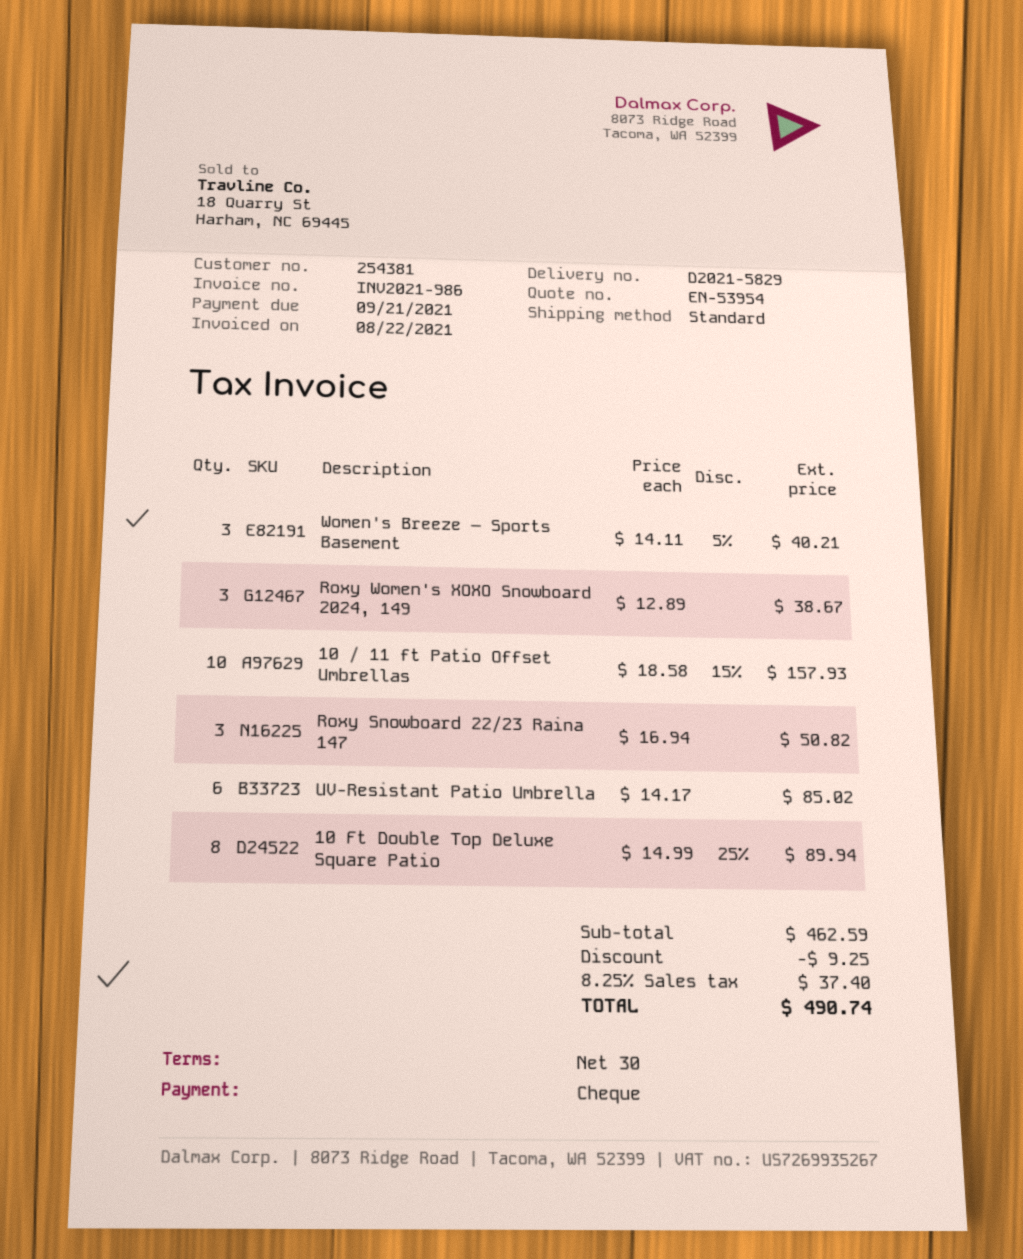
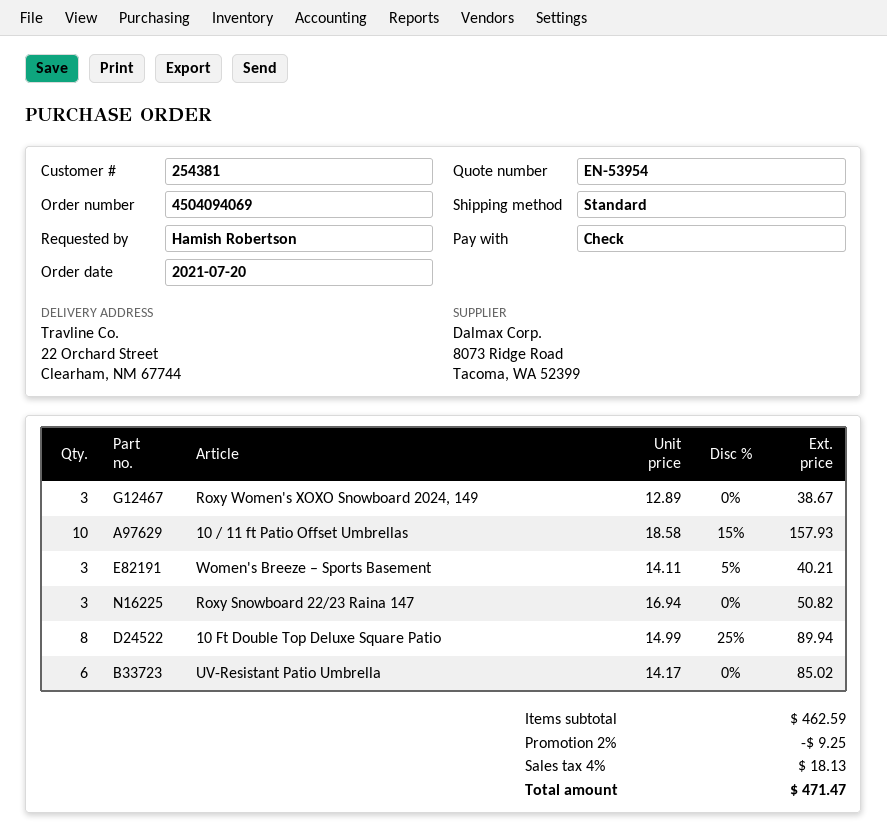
tax: 8.25% = 37.40 -> 4% = 18.13
total: 490.74 -> 471.47

